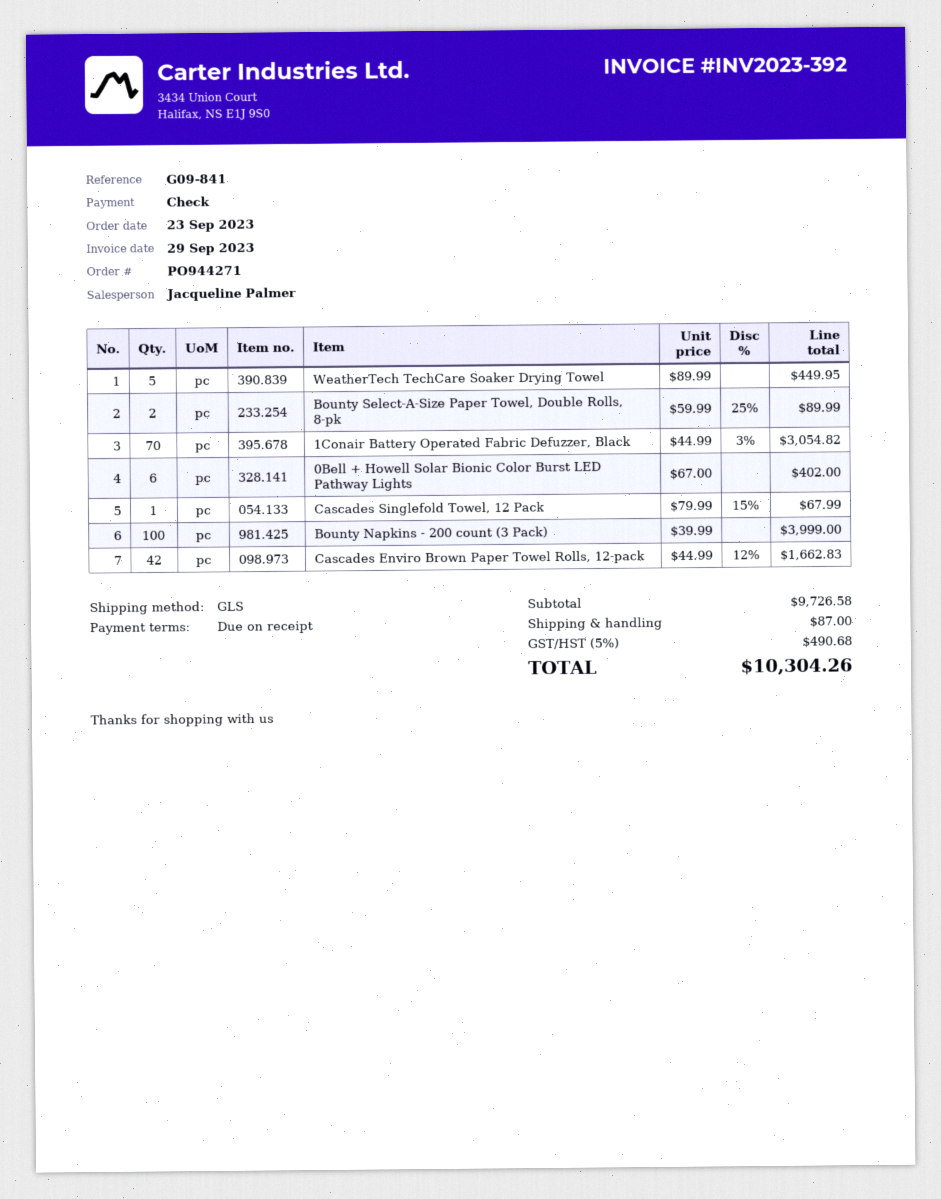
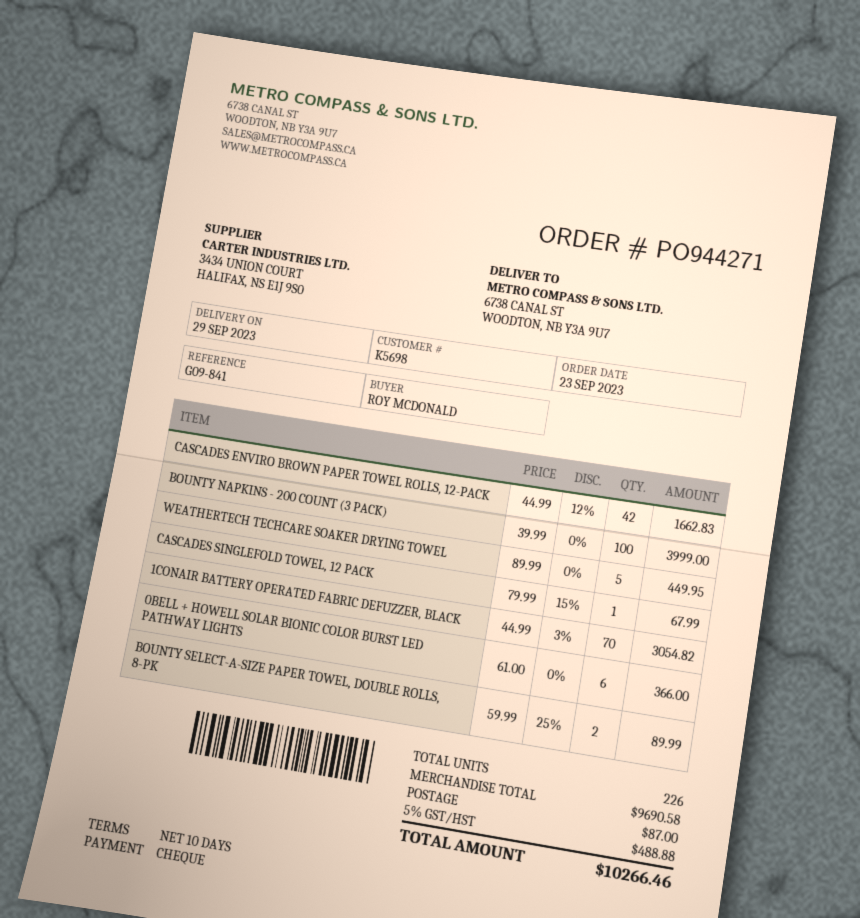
payment terms: on receipt -> 10 days
0Bell + Howell Solar Bionic Color Burst LED Pathway Lights: 6 x 67.00 = 402.00 -> 6 x 61.00 = 366.00
subtotal: 9726.58 -> 9690.58
tax: 5% = 490.68 -> 5% = 488.88
total: 10304.26 -> 10266.46

